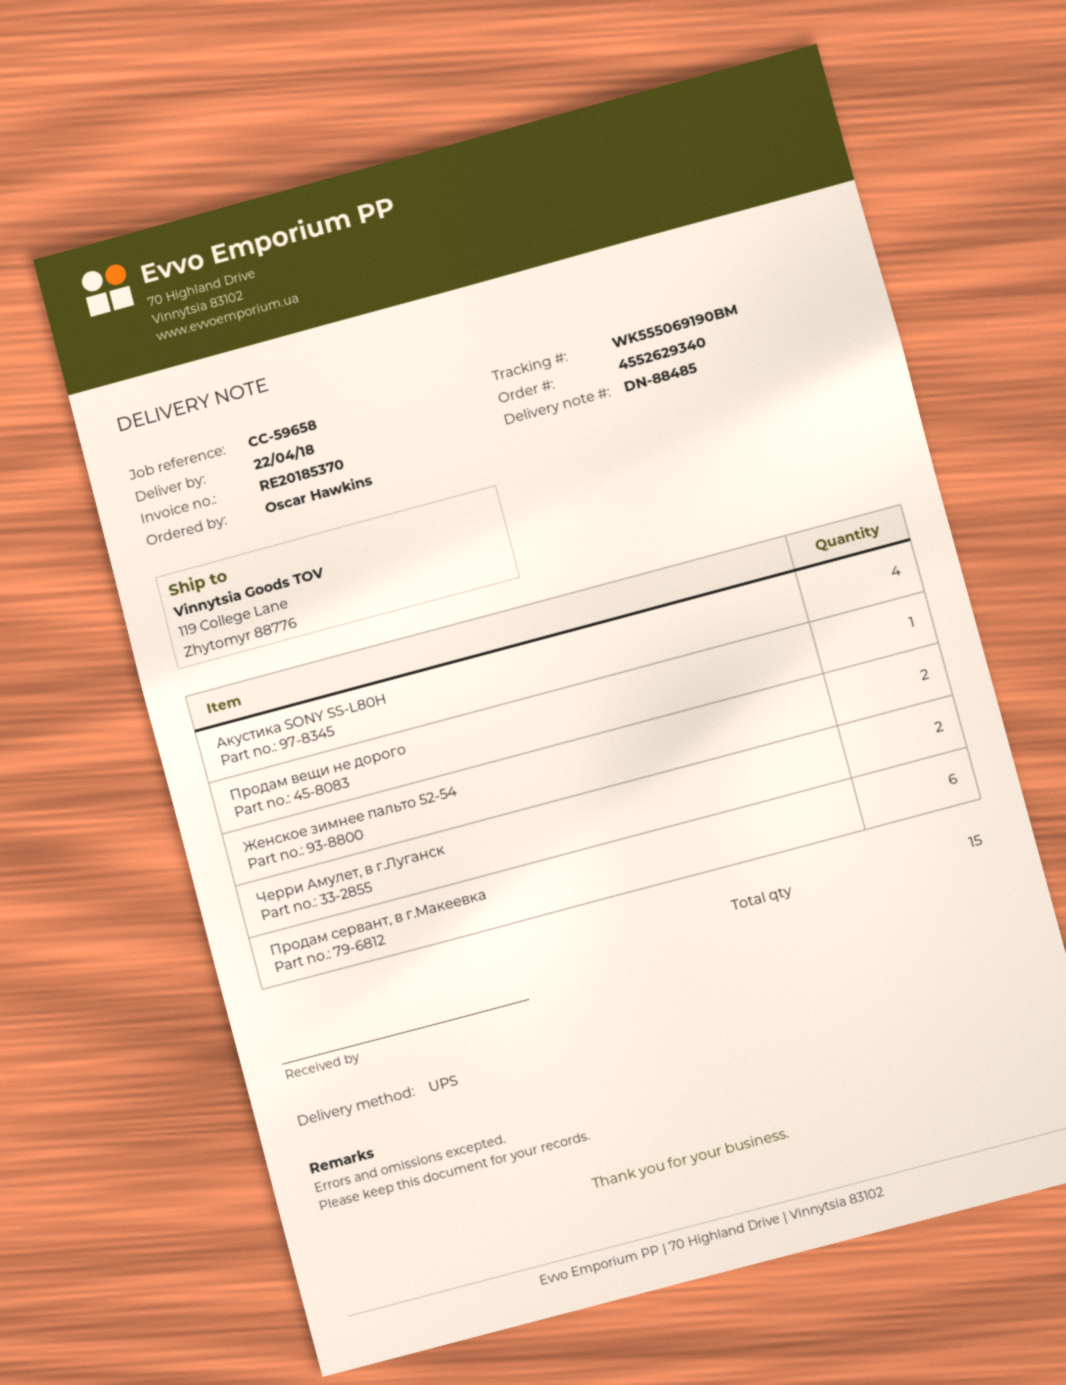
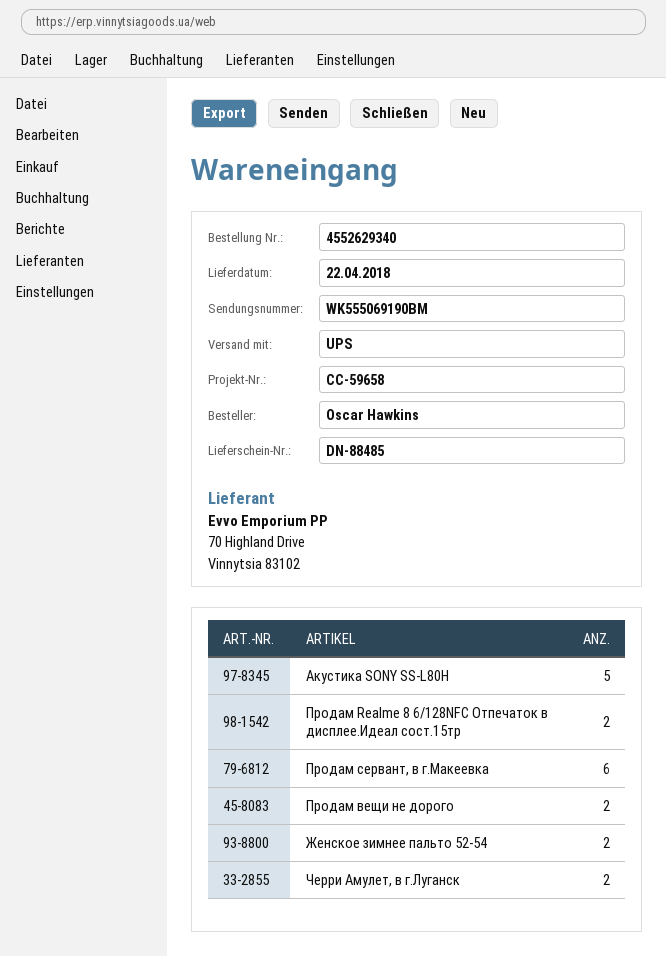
Акустика SONY SS-L80H: 4 -> 5
Продам вещи не дорого: 1 -> 2
Продам Realme 8 6/128NFC Отпечаток в дисплее.Идеал сост.15тр: none -> 2

